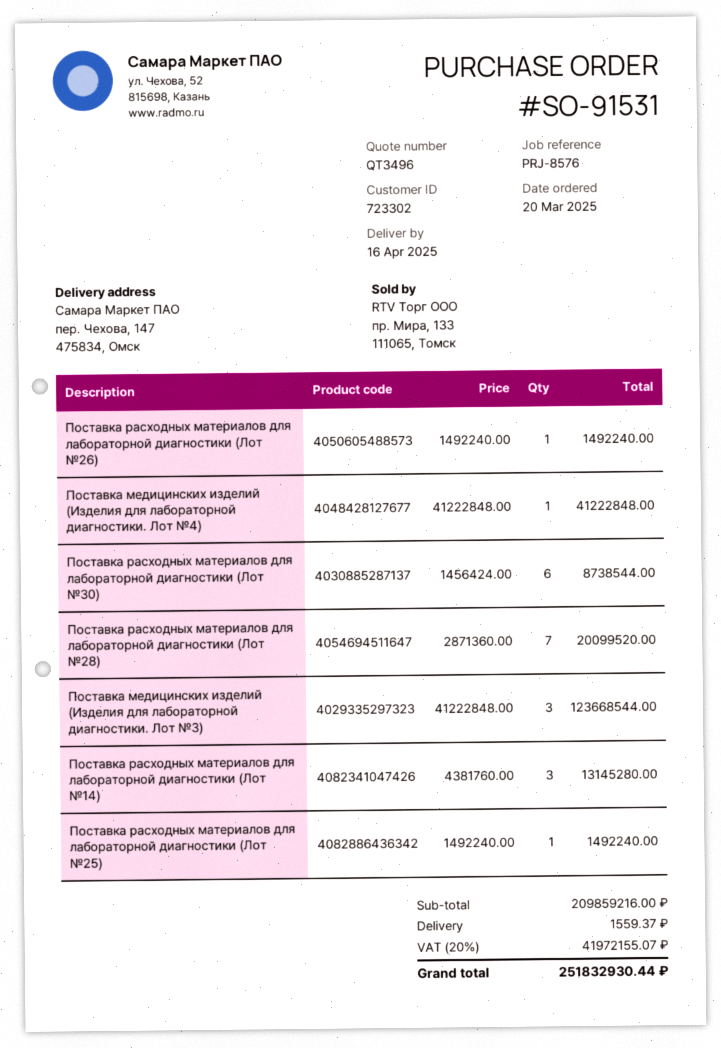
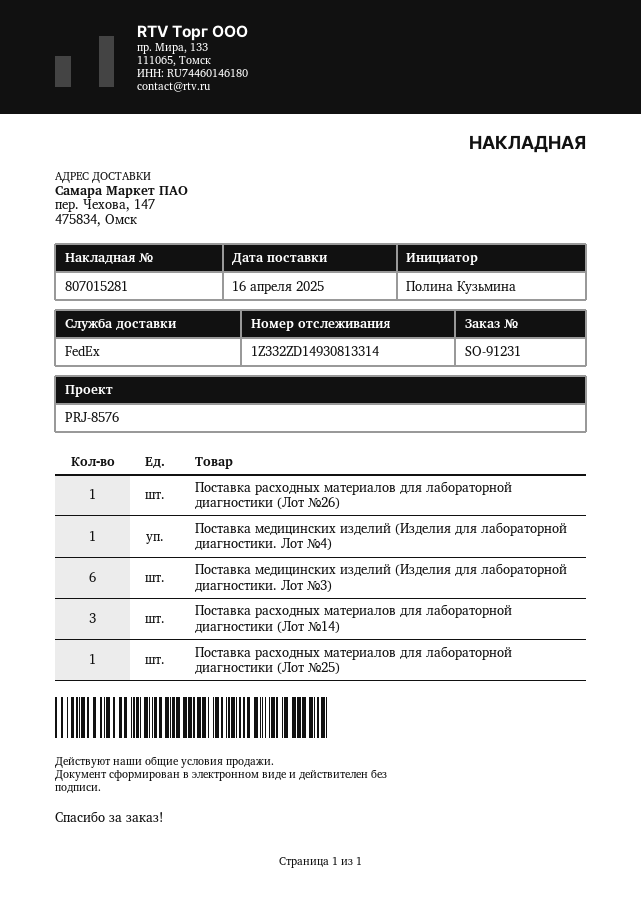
order number: SO-91531 -> SO-91231
Поставка расходных материалов для лабораторной диагностики (Лот №30): 6 -> none
Поставка расходных материалов для лабораторной диагностики (Лот №28): 7 -> none
Поставка медицинских изделий (Изделия для лабораторной диагностики. Лот №3): 3 -> 6

